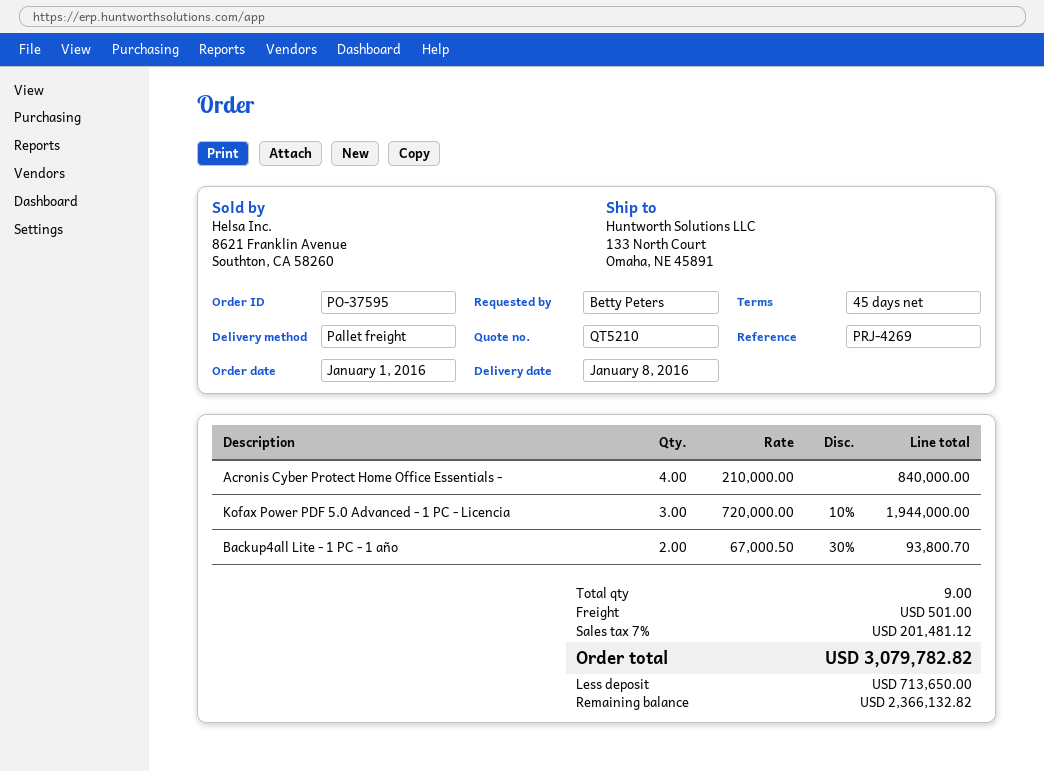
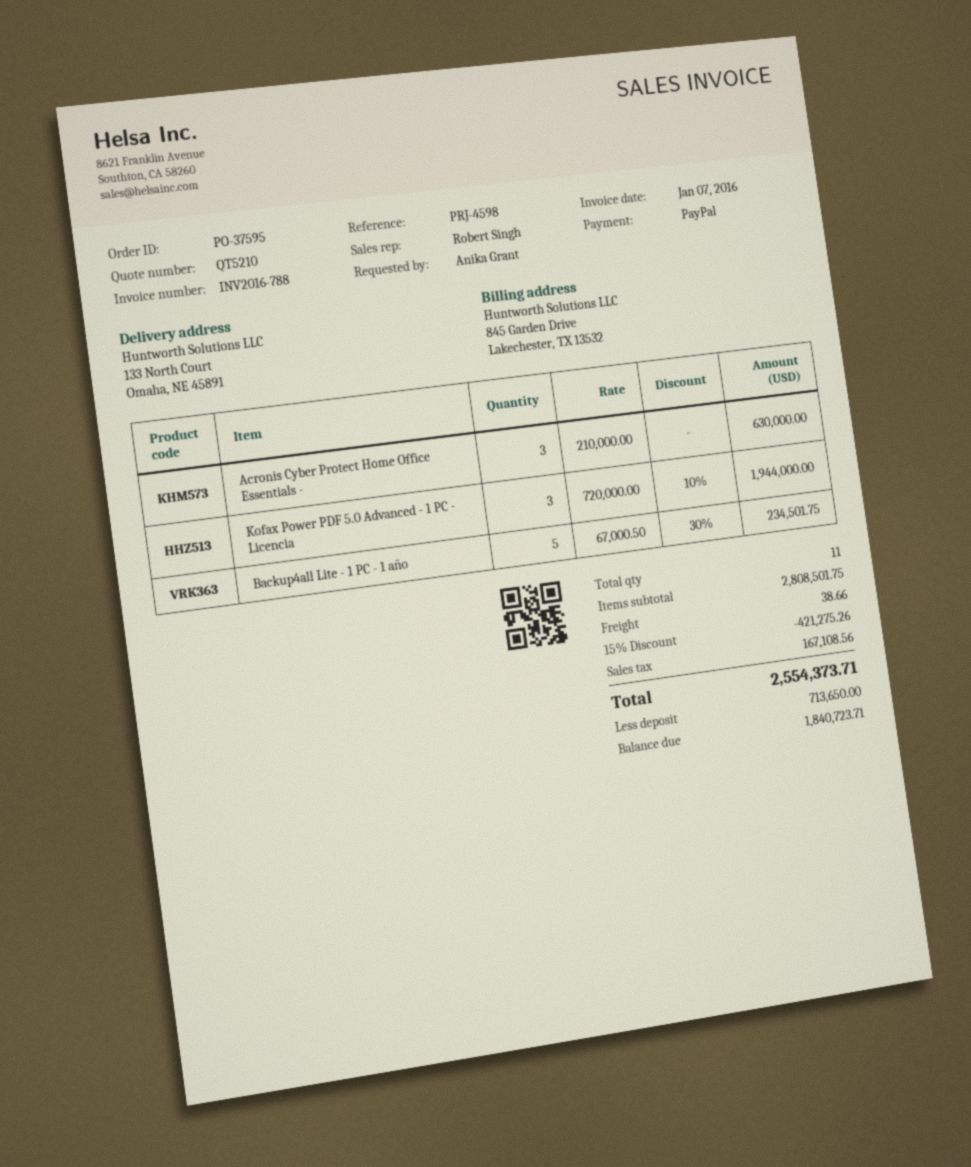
reference: PRJ-4269 -> PRJ-4598
ordered by: Betty Peters -> Anika Grant
Acronis Cyber Protect Home Office Essentials -: 4 x 210000.00 = 840000.00 -> 3 x 210000.00 = 630000.00
Backup4all Lite - 1 PC - 1 año: 2 x 67000.50 - 30% = 93800.70 -> 5 x 67000.50 - 30% = 234501.75
total quantity: 9 -> 11
discount: none -> 15% = 421275.26
shipping: 501.00 -> 38.66
tax: 201481.12 -> 167108.56
total: 3079782.82 -> 2554373.71
balance: 2366132.82 -> 1840723.71

